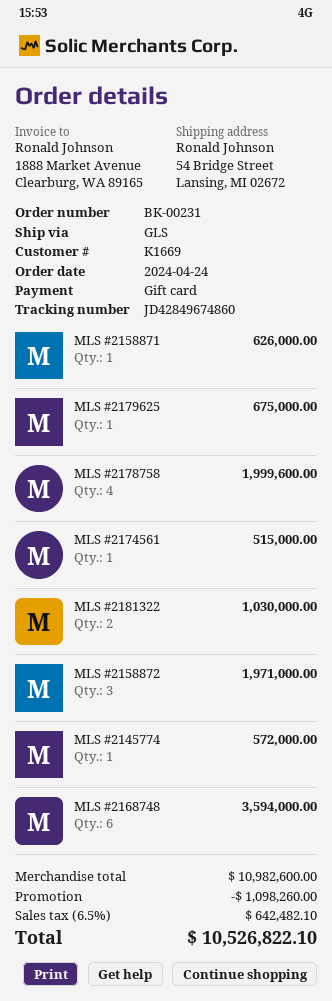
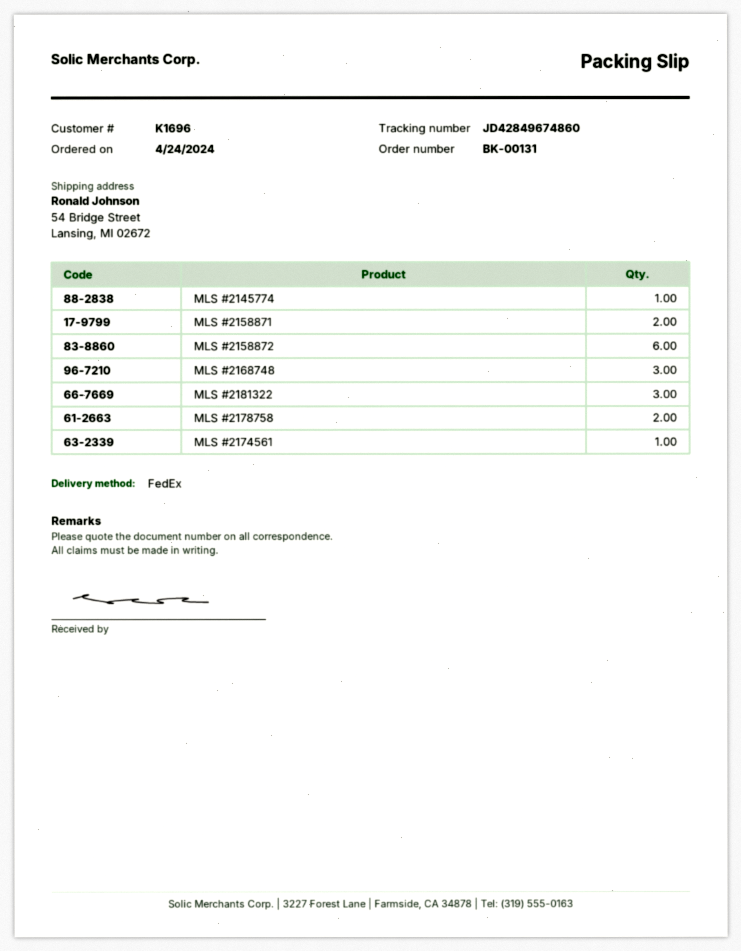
order number: BK-00231 -> BK-00131
customer number: K1669 -> K1696
shipping method: GLS -> FedEx
MLS #2158871: 1 -> 2
MLS #2179625: 1 -> none
MLS #2178758: 4 -> 2
MLS #2181322: 2 -> 3
MLS #2158872: 3 -> 6
MLS #2168748: 6 -> 3

